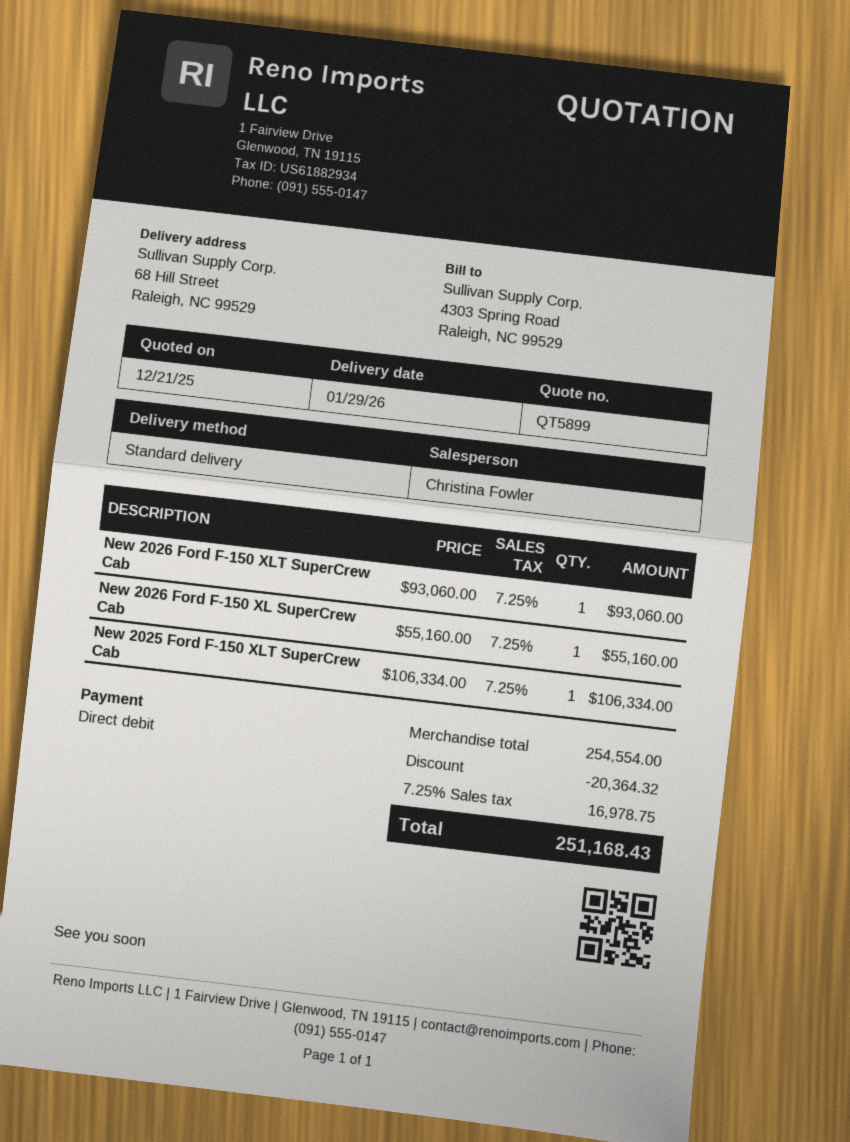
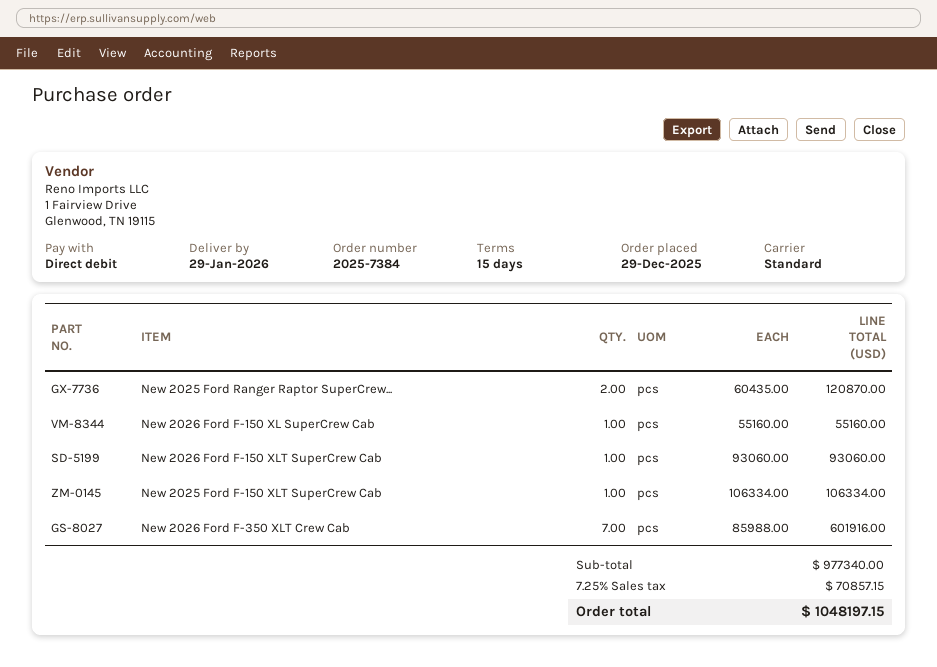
New 2025 Ford Ranger Raptor SuperCrew...: none -> 2 x 60435.00 = 120870.00
New 2026 Ford F-350 XLT Crew Cab: none -> 7 x 85988.00 = 601916.00
subtotal: 254554.00 -> 977340.00
discount: 20364.32 -> none
tax: 7.25% = 16978.75 -> 7.25% = 70857.15
total: 251168.43 -> 1048197.15

